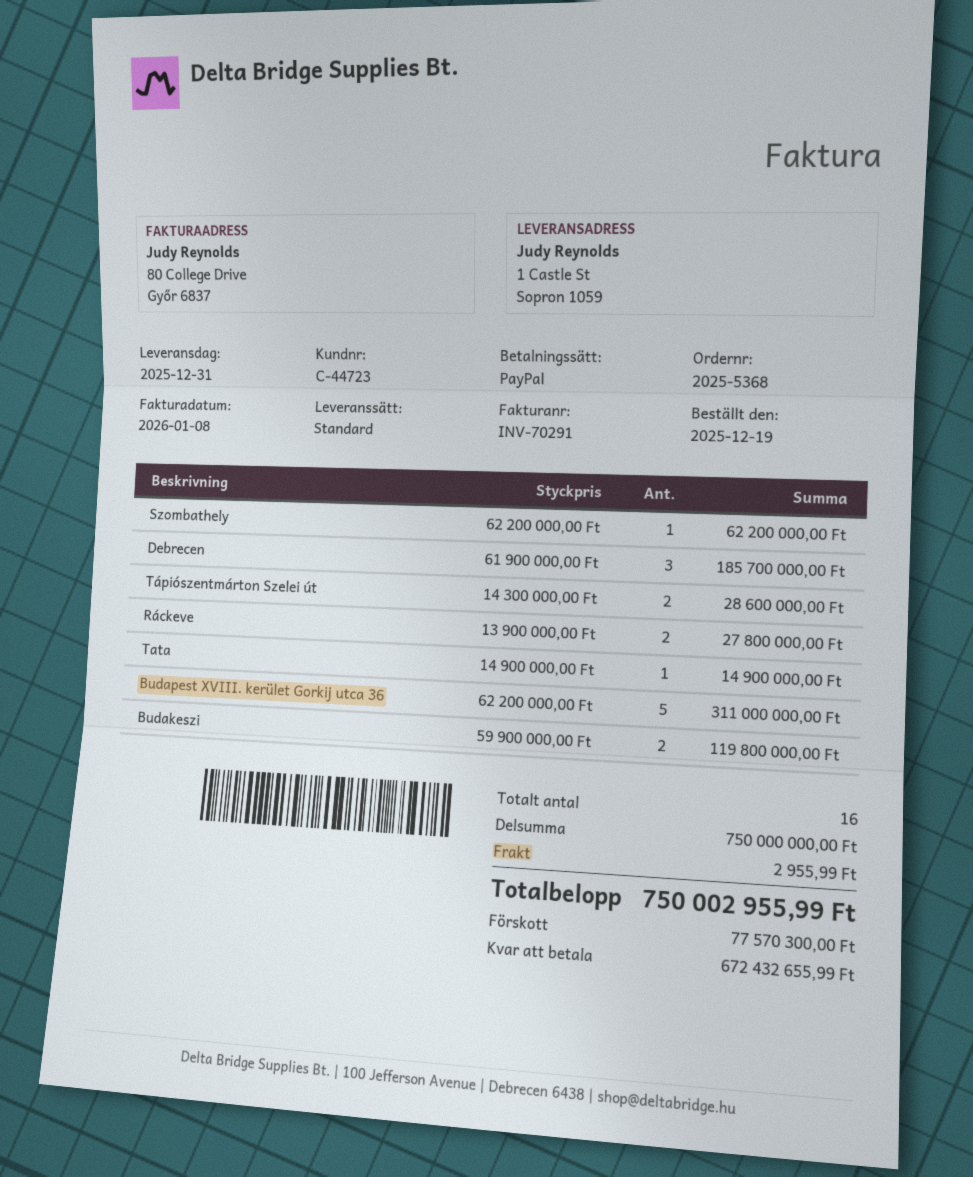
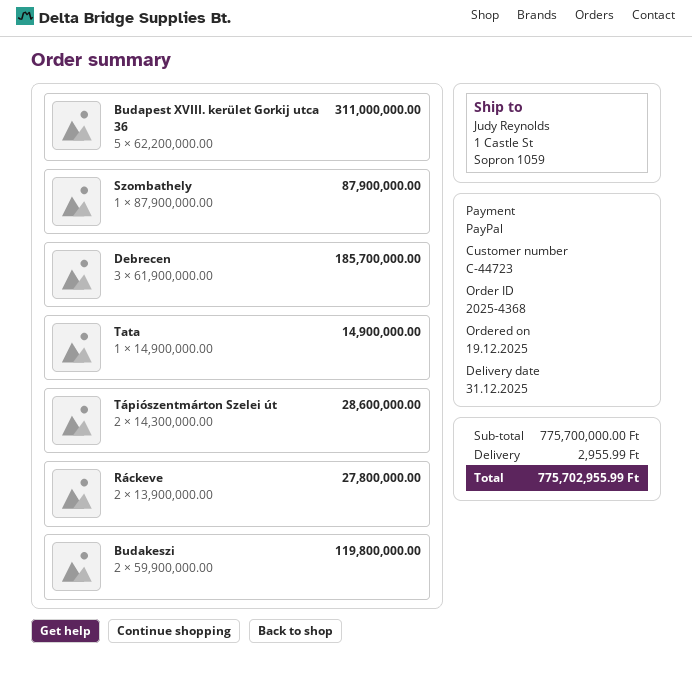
order number: 2025-5368 -> 2025-4368
Szombathely: 1 x 62200000.00 = 62200000.00 -> 1 x 87900000.00 = 87900000.00
subtotal: 750000000.00 -> 775700000.00
total: 750002955.99 -> 775702955.99

